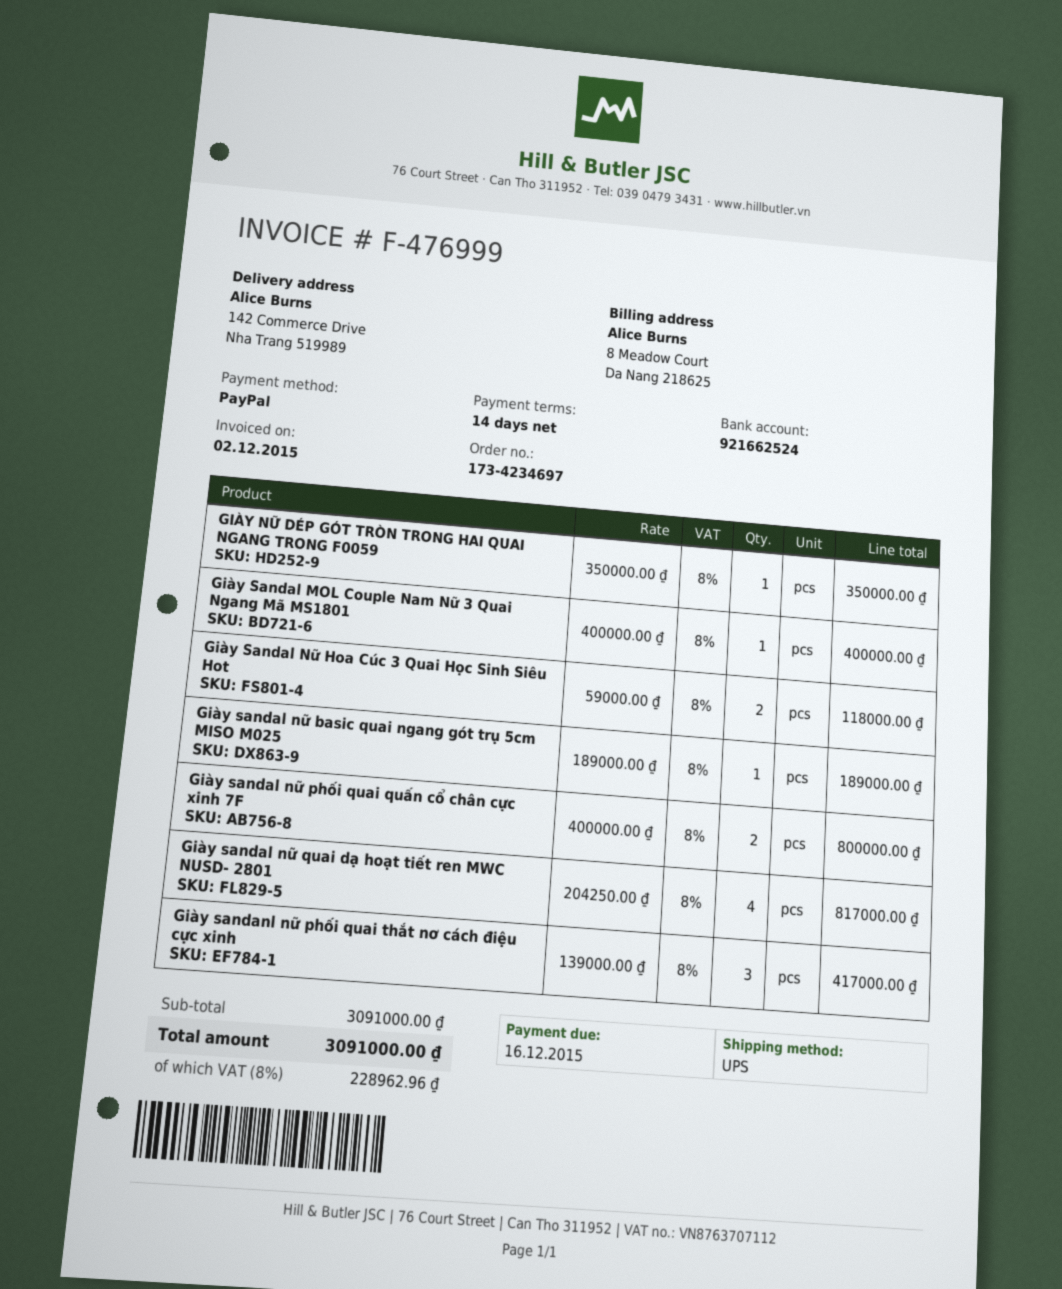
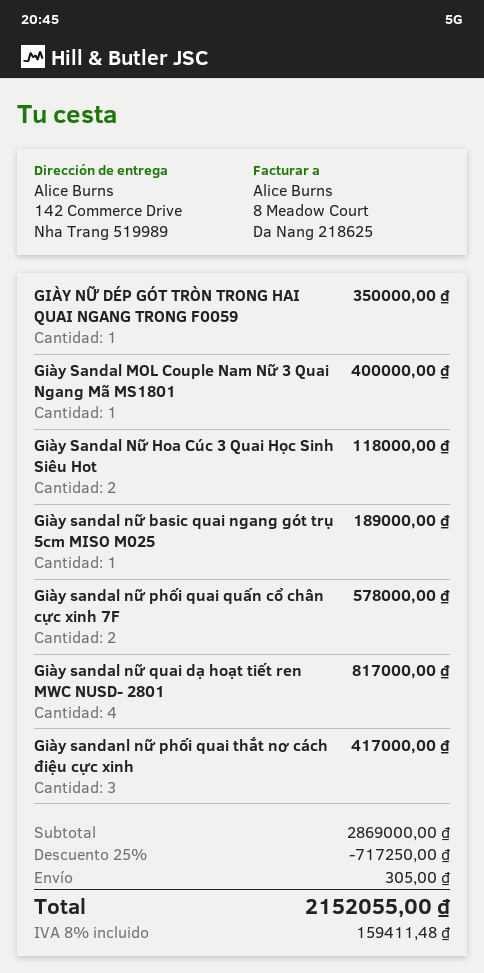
Giày sandal nữ phối quai quấn cổ chân cực xinh 7F: 2 for 800000.00 -> 2 for 578000.00
subtotal: 3091000.00 -> 2869000.00
discount: none -> 25% = 717250.00
shipping: none -> 305.00
tax: 8% = 228962.96 -> 8% = 159411.48
total: 3091000.00 -> 2152055.00

